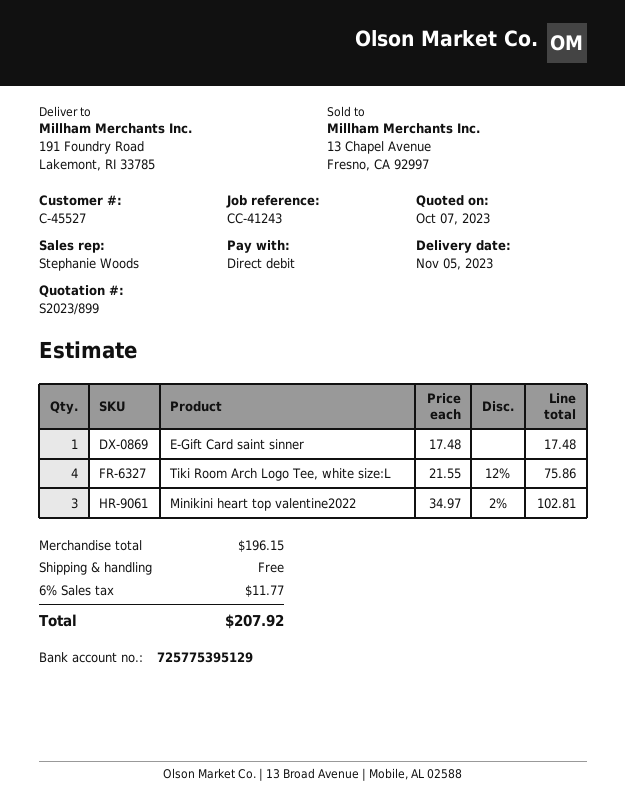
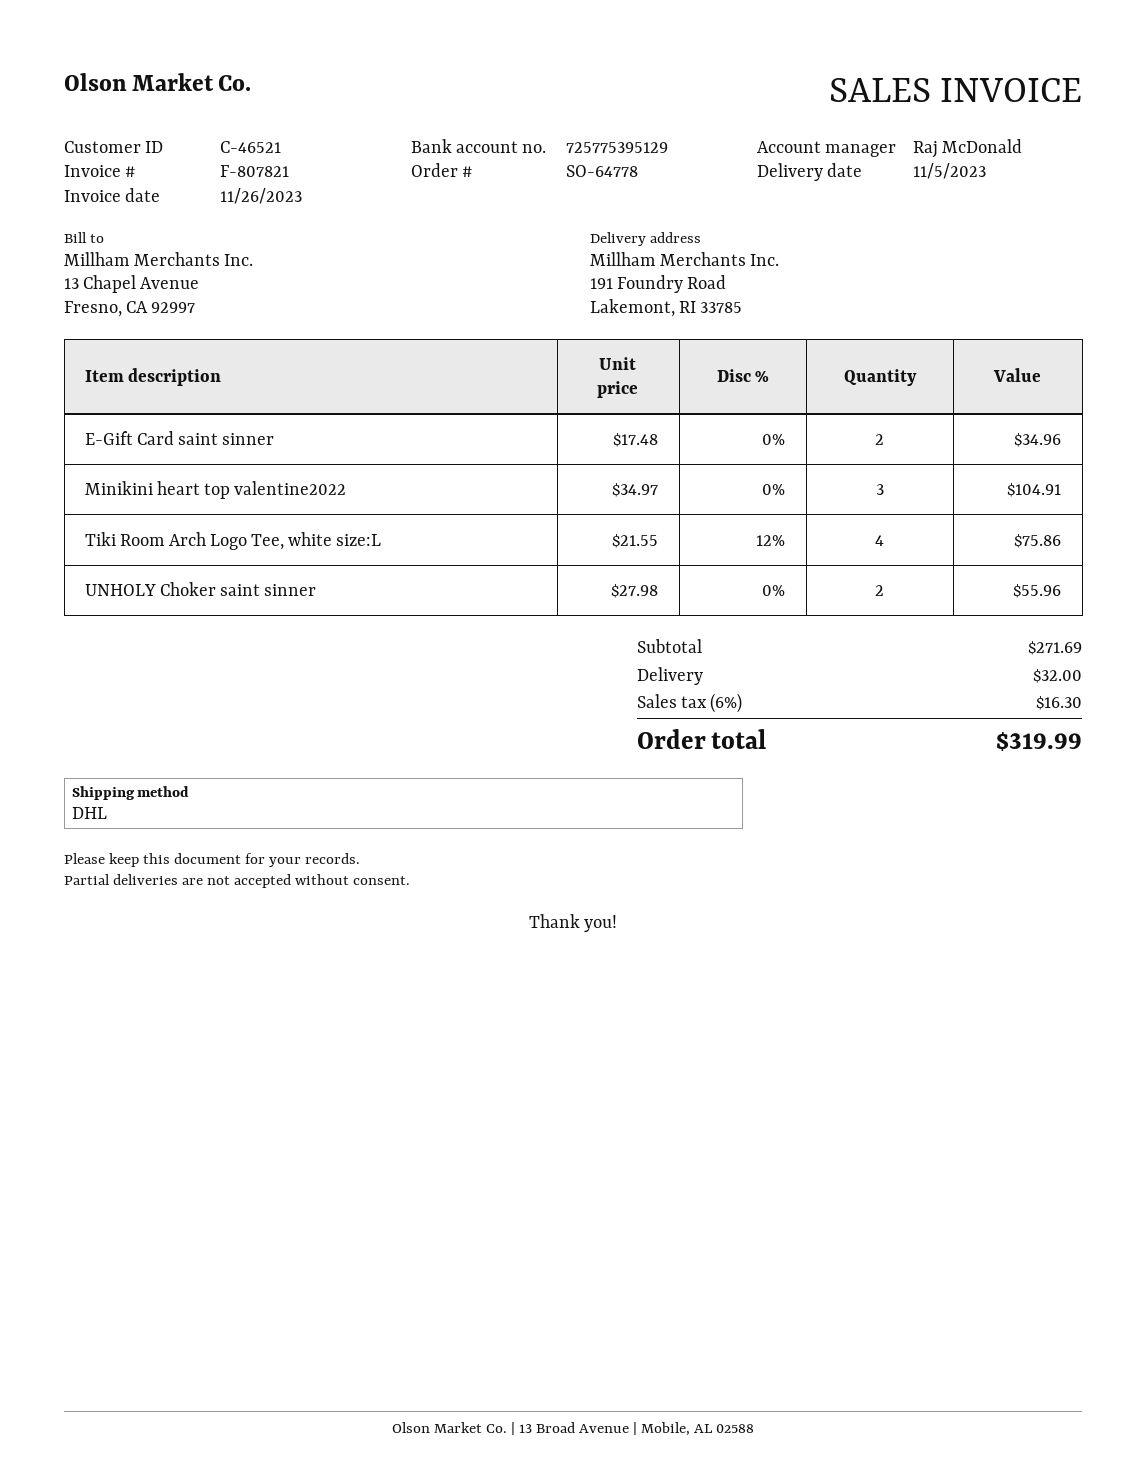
customer number: C-45527 -> C-46521
sales rep: Stephanie Woods -> Raj McDonald
E-Gift Card saint sinner: 1 x 17.48 = 17.48 -> 2 x 17.48 = 34.96
Minikini heart top valentine2022: 3 x 34.97 - 2% = 102.81 -> 3 x 34.97 = 104.91
UNHOLY Choker saint sinner: none -> 2 x 27.98 = 55.96
subtotal: 196.15 -> 271.69
shipping: 0.00 -> 32.00
tax: 6% = 11.77 -> 6% = 16.30
total: 207.92 -> 319.99

